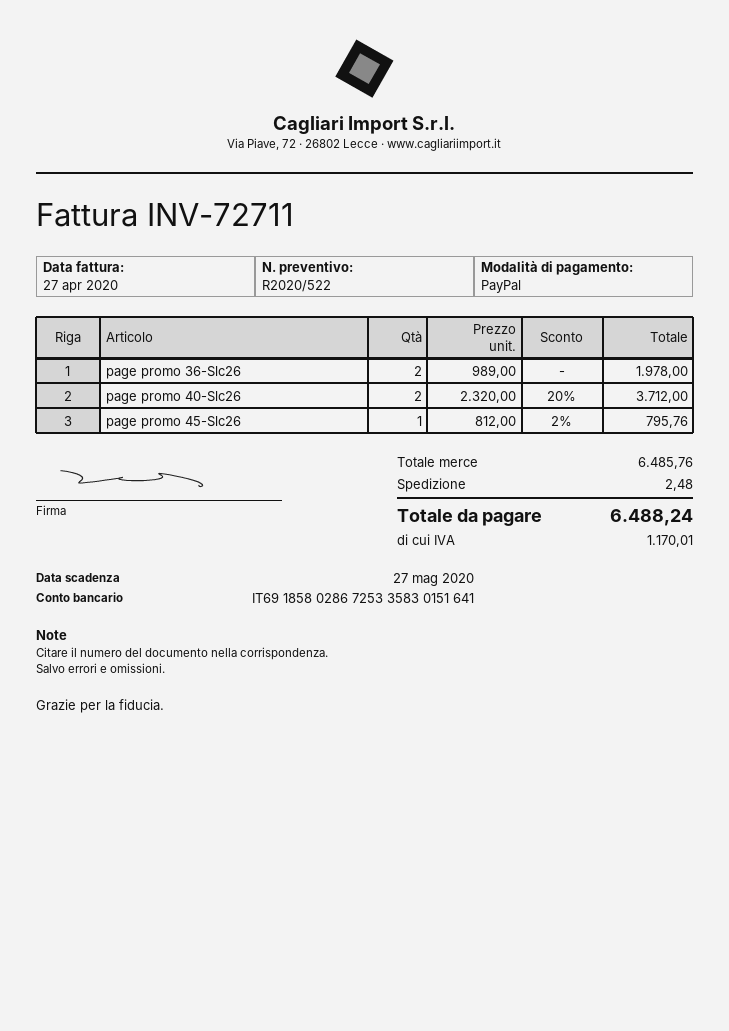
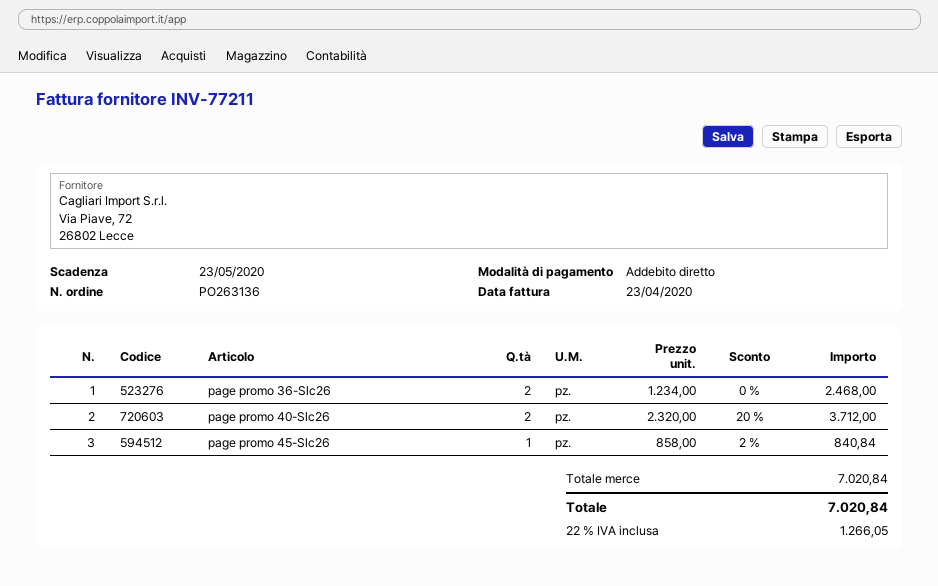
invoice number: INV-72711 -> INV-77211
invoice date: 2020-04-27 -> 2020-04-23
due date: 2020-05-27 -> 2020-05-23
payment method: PayPal -> direct debit
page promo 36-Slc26: 2 x 989.00 = 1978.00 -> 2 x 1234.00 = 2468.00
page promo 45-Slc26: 1 x 812.00 - 2% = 795.76 -> 1 x 858.00 - 2% = 840.84
subtotal: 6485.76 -> 7020.84
shipping: 2.48 -> none
tax: 1170.01 -> 1266.05
total: 6488.24 -> 7020.84

